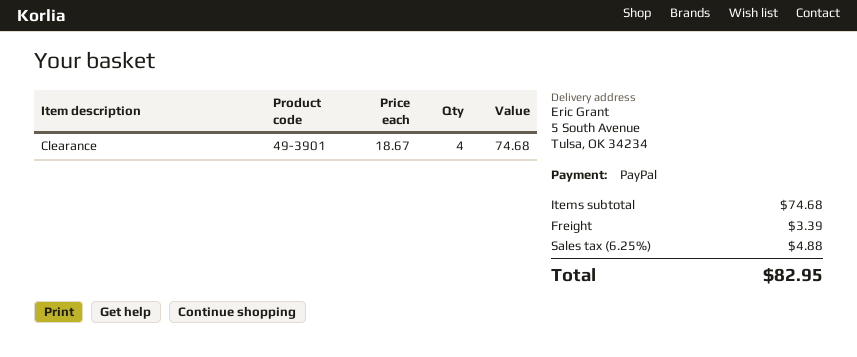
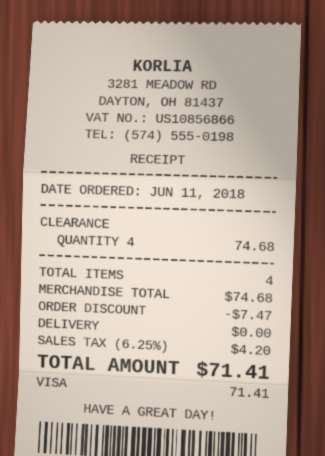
payment method: PayPal -> Visa
discount: none -> 7.47
shipping: 3.39 -> 0.00
tax: 6.25% = 4.88 -> 6.25% = 4.20
total: 82.95 -> 71.41

